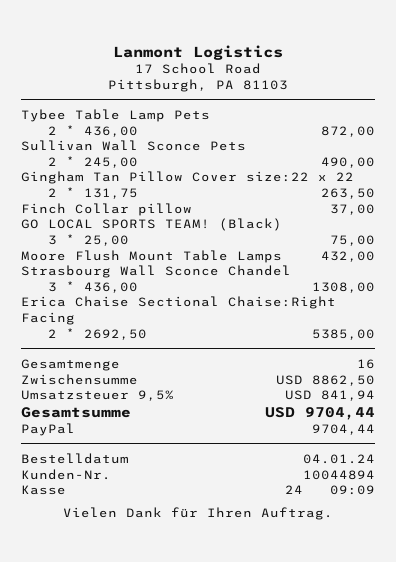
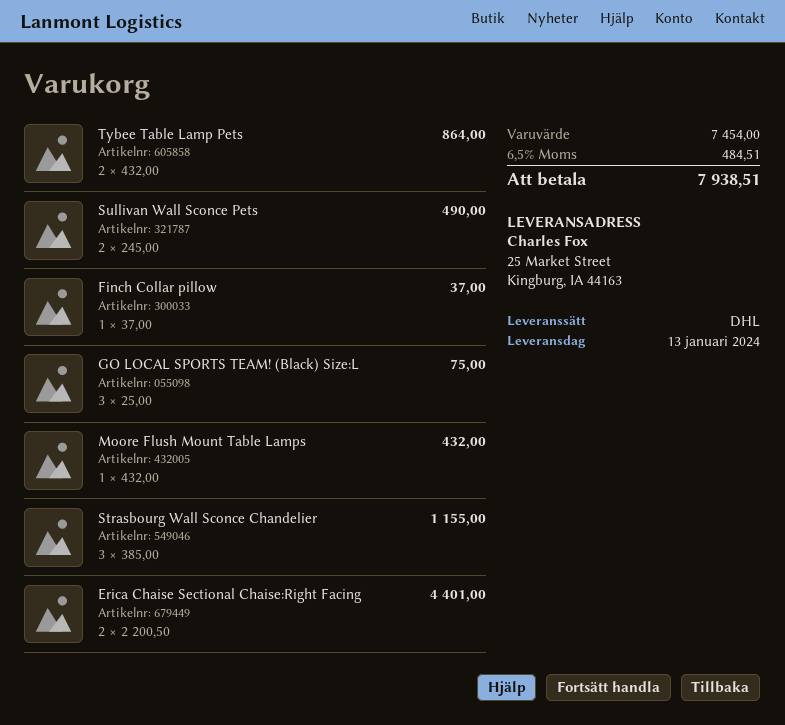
Tybee Table Lamp Pets: 2 x 436.00 = 872.00 -> 2 x 432.00 = 864.00
Gingham Tan Pillow Cover size:22 x 22: 2 x 131.75 = 263.50 -> none
Strasbourg Wall Sconce Chandel: 3 x 436.00 = 1308.00 -> 3 x 385.00 = 1155.00
Erica Chaise Sectional Chaise:Right Facing: 2 x 2692.50 = 5385.00 -> 2 x 2200.50 = 4401.00
subtotal: 8862.50 -> 7454.00
tax: 9.5% = 841.94 -> 6.5% = 484.51
total: 9704.44 -> 7938.51

